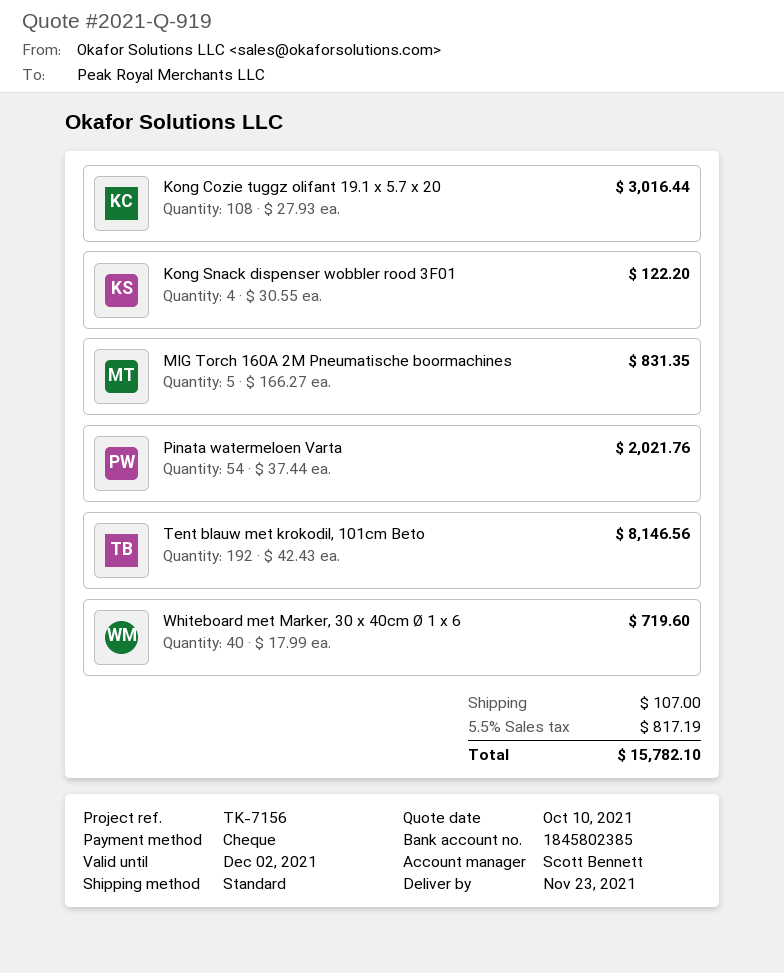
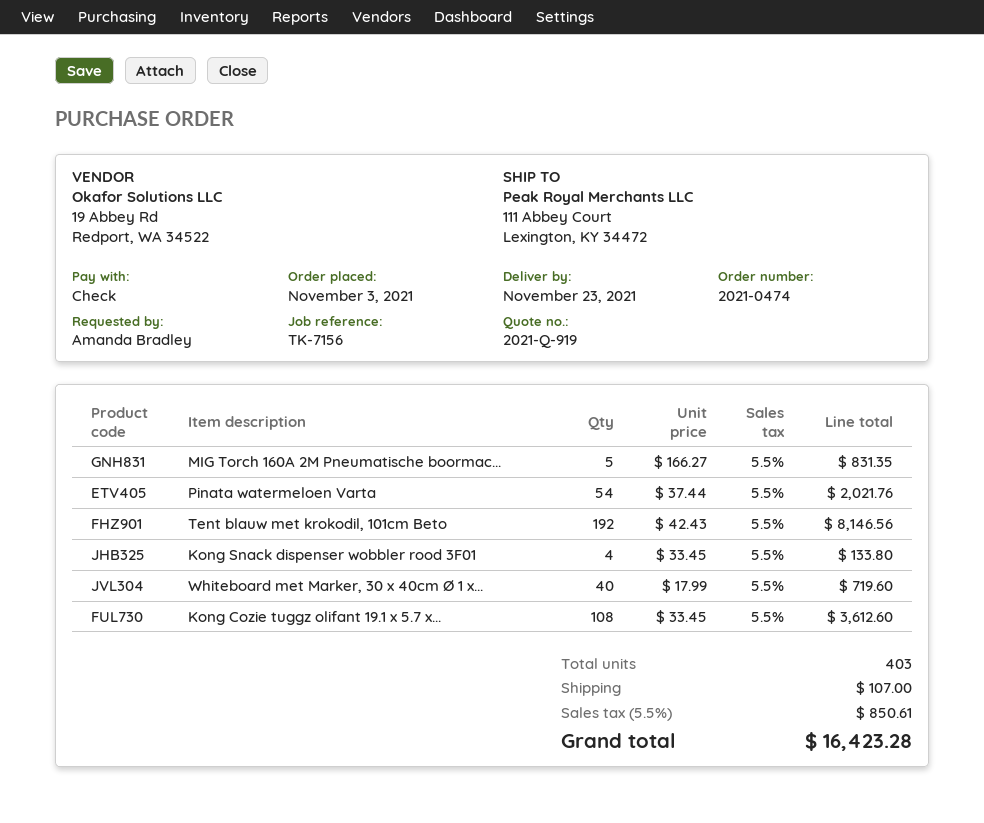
Kong Cozie tuggz olifant 19.1 x 5.7 x 20: 108 x 27.93 = 3016.44 -> 108 x 33.45 = 3612.60
Kong Snack dispenser wobbler rood 3F01: 4 x 30.55 = 122.20 -> 4 x 33.45 = 133.80
tax: 5.5% = 817.19 -> 5.5% = 850.61
total: 15782.10 -> 16423.28

